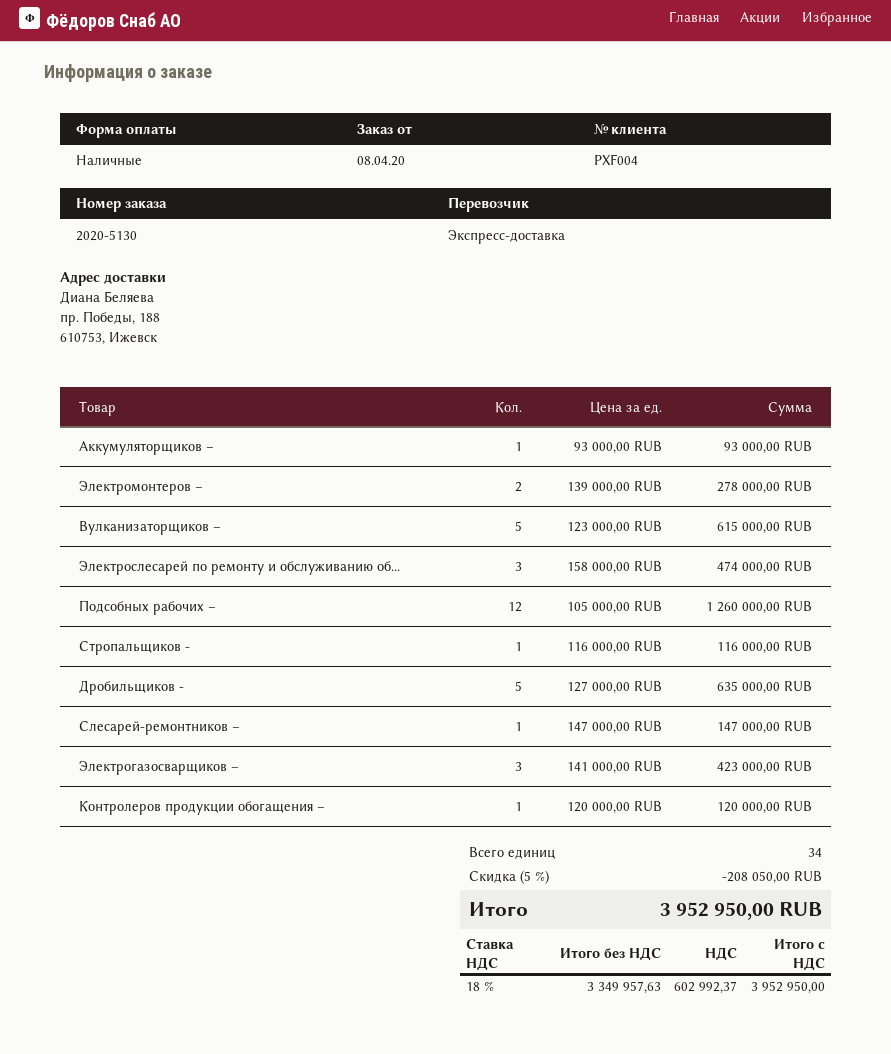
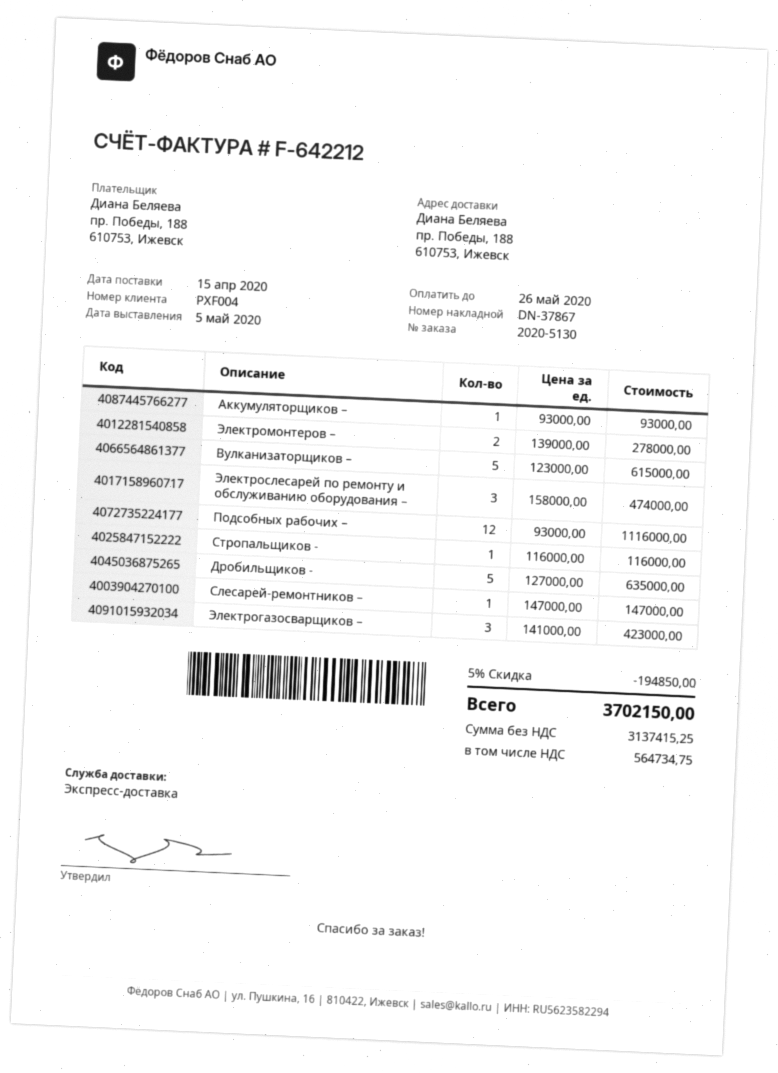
Подсобных рабочих –: 12 x 105000.00 = 1260000.00 -> 12 x 93000.00 = 1116000.00
Контролеров продукции обогащения –: 1 x 120000.00 = 120000.00 -> none
discount: 5% = 208050.00 -> 5% = 194850.00
net: 3349957.63 -> 3137415.25
tax: 602992.37 -> 564734.75
total: 3952950.00 -> 3702150.00

